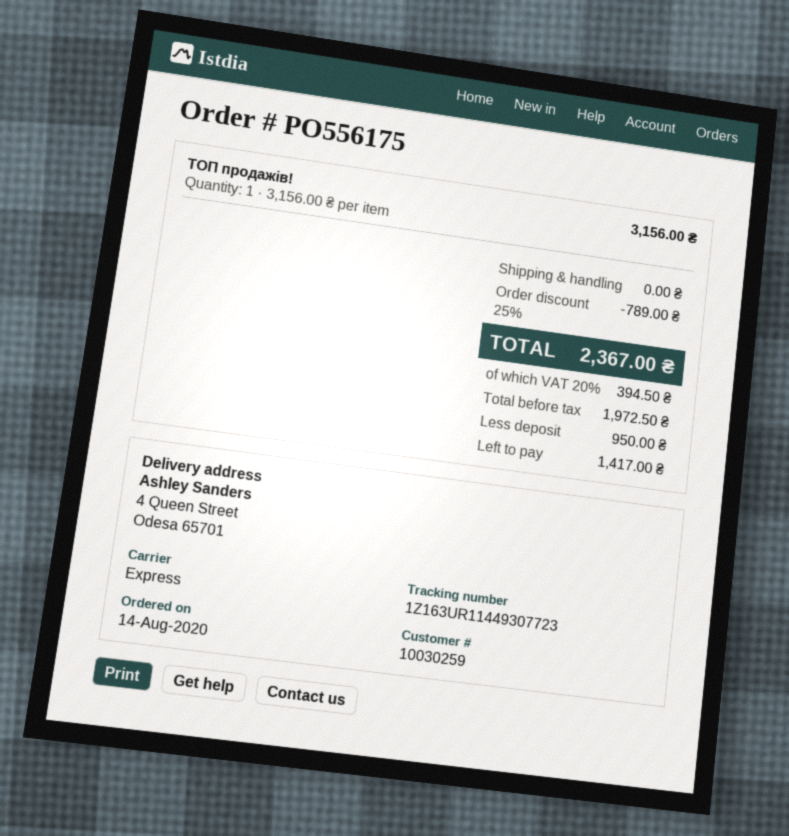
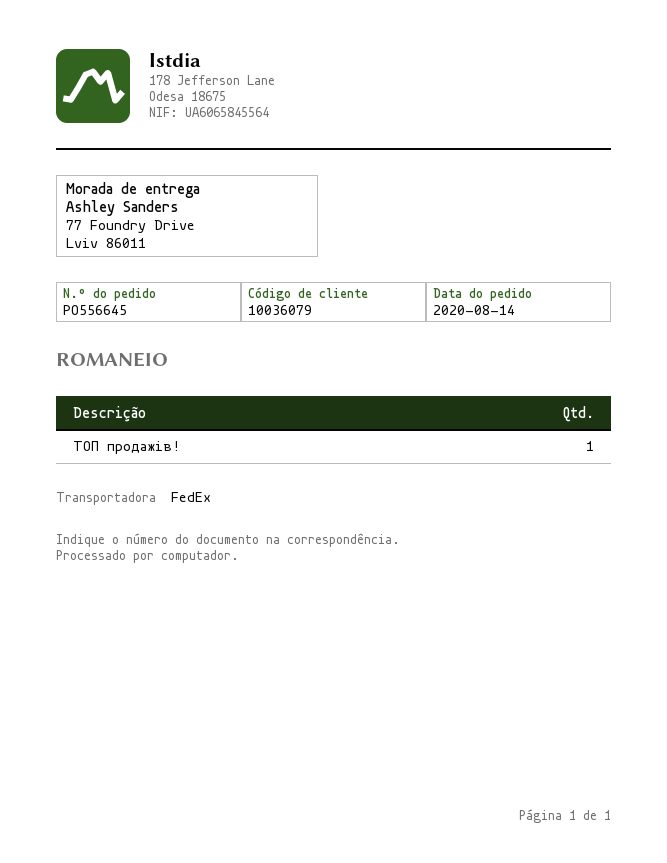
order number: PO556175 -> PO556645
customer number: 10030259 -> 10036079
shipping method: express -> FedEx
ship to: 4 Queen Street, Odesa 65701 -> 77 Foundry Drive, Lviv 86011

